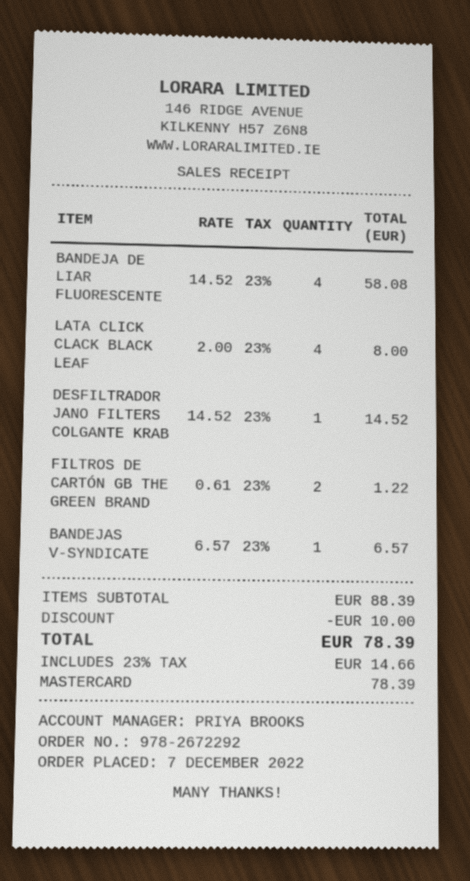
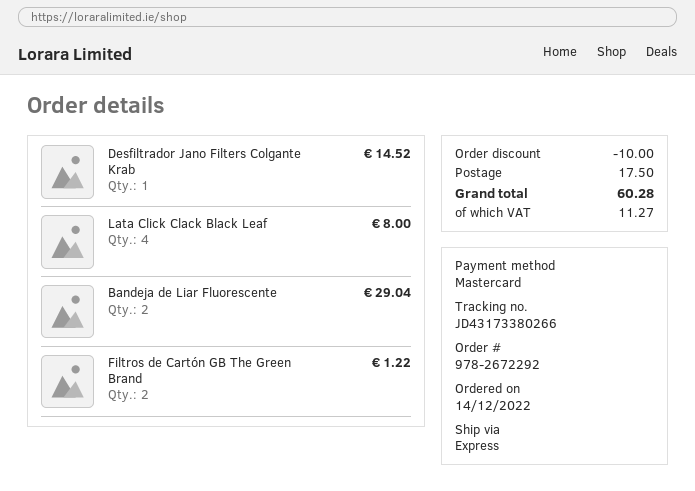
order date: 2022-12-07 -> 2022-12-14
BANDEJA DE LIAR FLUORESCENTE: 4 for 58.08 -> 2 for 29.04
BANDEJAS V-SYNDICATE: 1 for 6.57 -> none
shipping: none -> 17.50
tax: 14.66 -> 11.27
total: 78.39 -> 60.28

